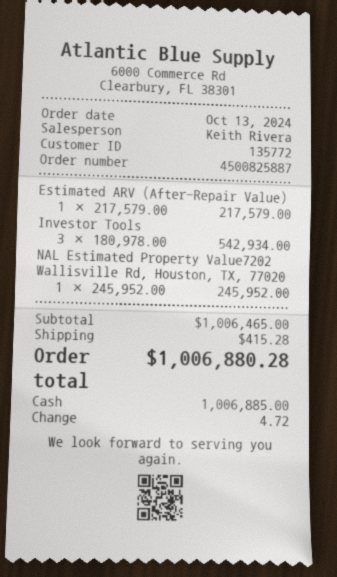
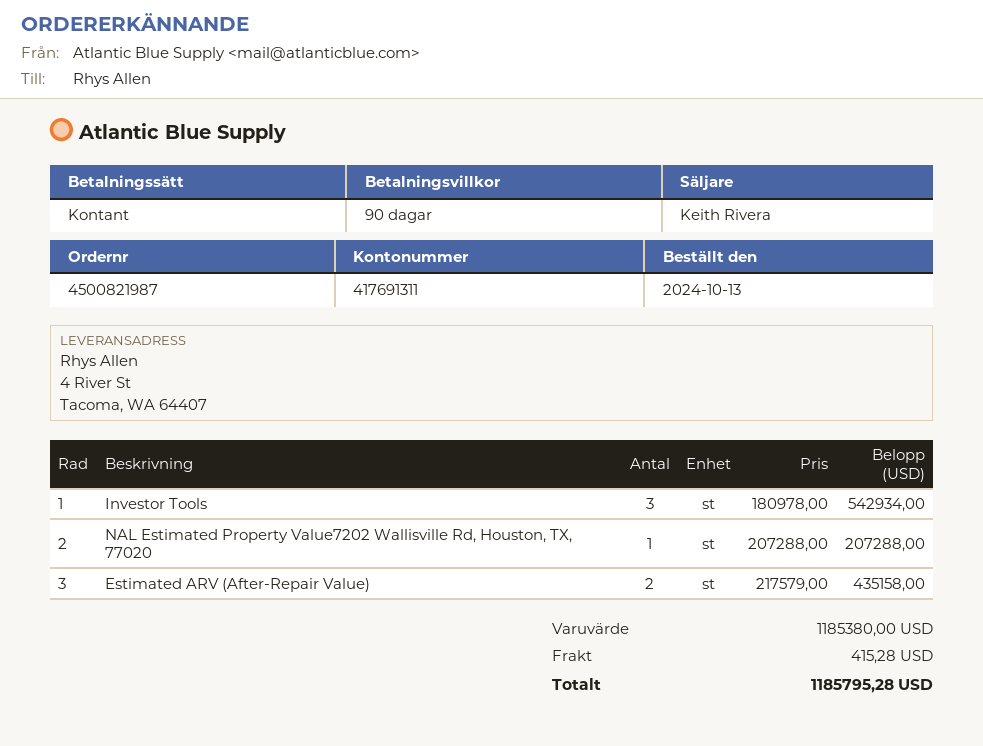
order number: 4500825887 -> 4500821987
Estimated ARV (After-Repair Value): 1 x 217579.00 = 217579.00 -> 2 x 217579.00 = 435158.00
NAL Estimated Property Value7202 Wallisville Rd, Houston, TX, 77020: 1 x 245952.00 = 245952.00 -> 1 x 207288.00 = 207288.00
subtotal: 1006465.00 -> 1185380.00
total: 1006880.28 -> 1185795.28

